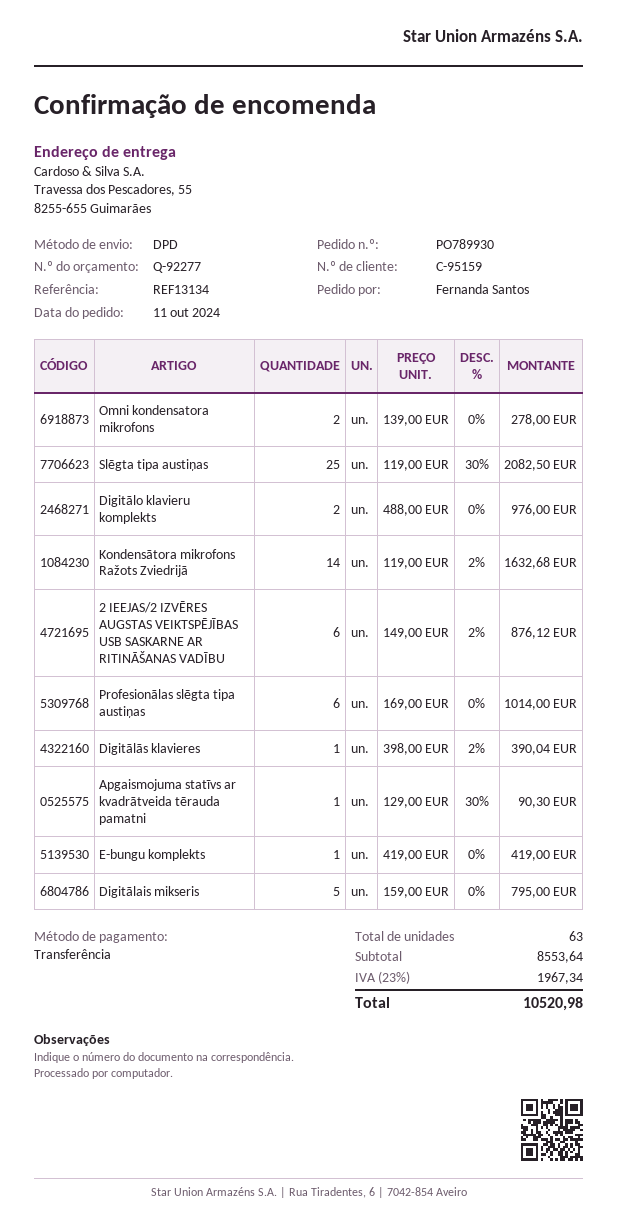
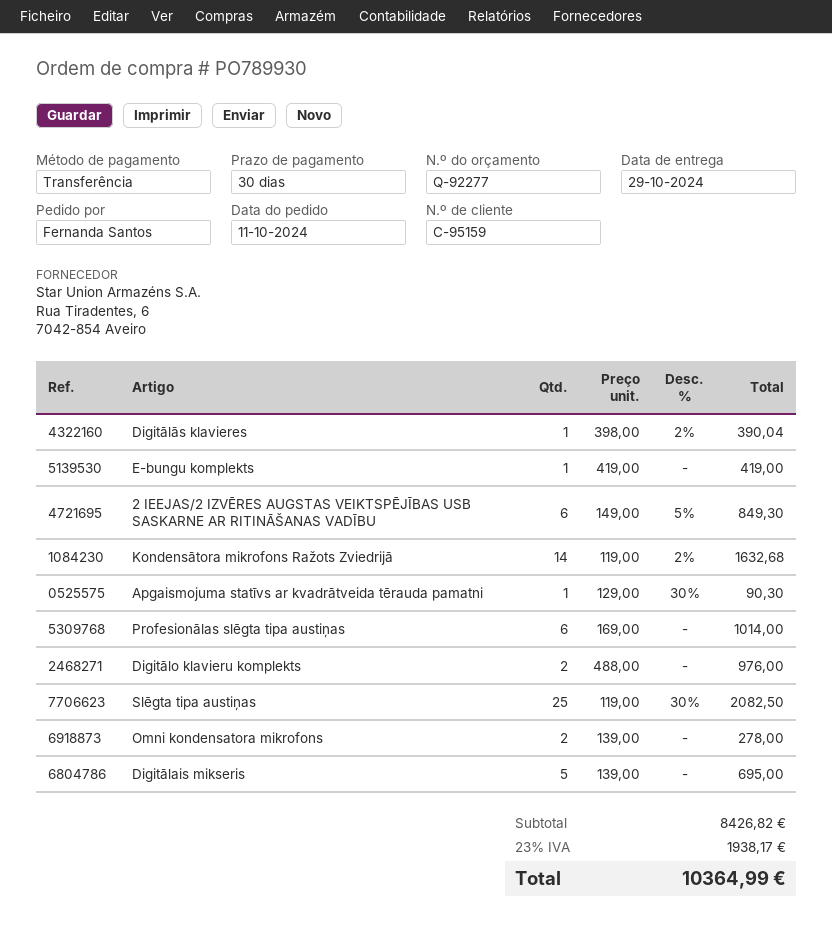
2 IEEJAS/2 IZVĒRES AUGSTAS VEIKTSPĒJĪBAS USB SASKARNE AR RITINĀŠANAS VADĪBU: 6 x 149.00 - 2% = 876.12 -> 6 x 149.00 - 5% = 849.30
Digitālais mikseris: 5 x 159.00 = 795.00 -> 5 x 139.00 = 695.00
subtotal: 8553.64 -> 8426.82
tax: 23% = 1967.34 -> 23% = 1938.17
total: 10520.98 -> 10364.99

